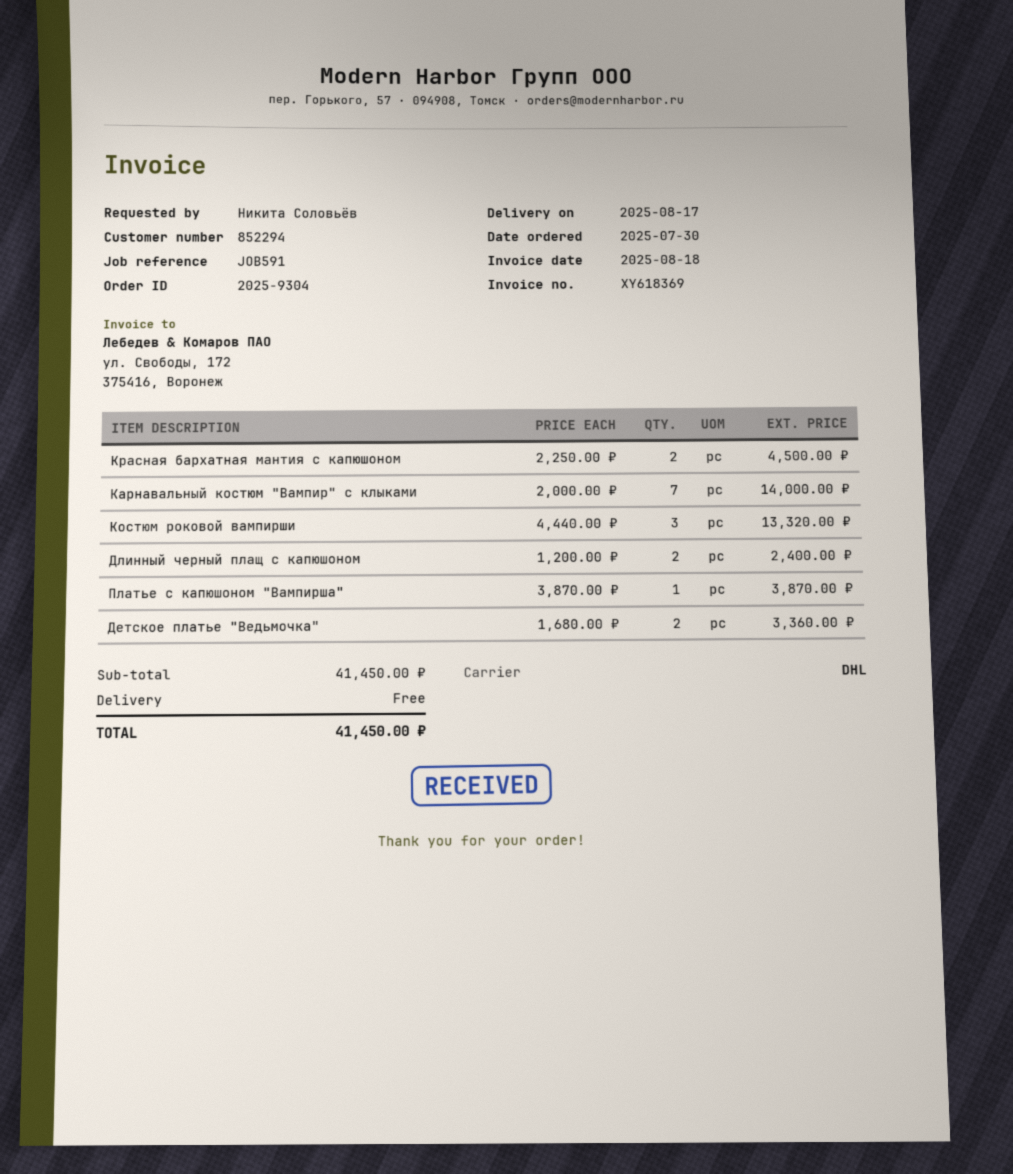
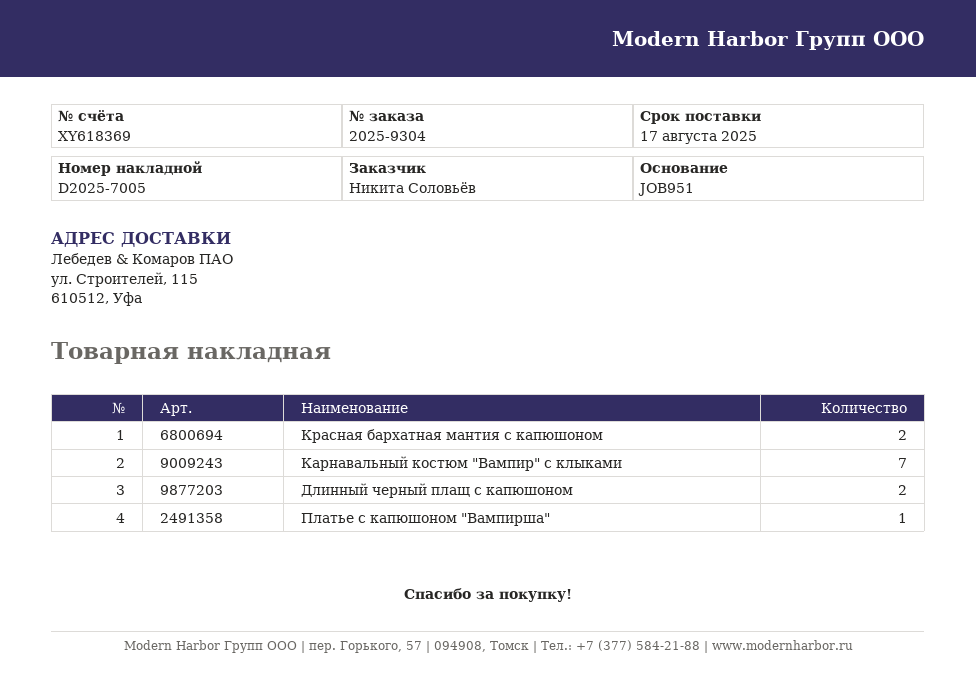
reference: JOB591 -> JOB951
Костюм роковой вампирши: 3 -> none
Детское платье "Ведьмочка": 2 -> none

